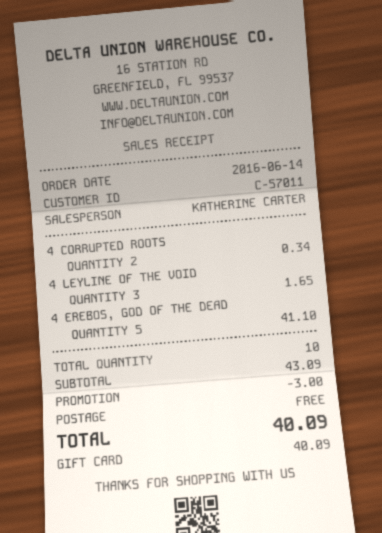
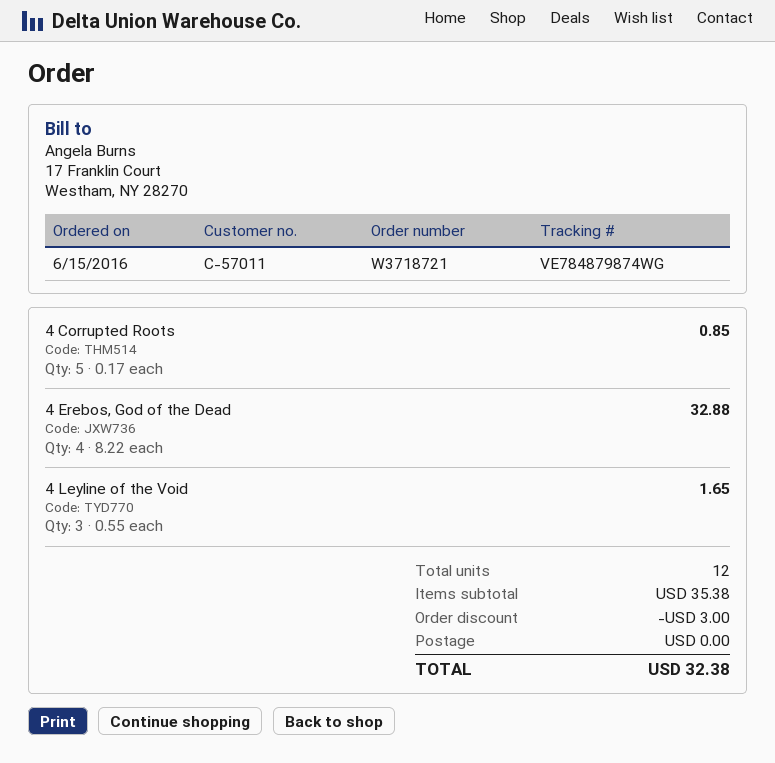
order date: 2016-06-14 -> 2016-06-15
4 CORRUPTED ROOTS: 2 for 0.34 -> 5 for 0.85
4 EREBOS, GOD OF THE DEAD: 5 for 41.10 -> 4 for 32.88
total quantity: 10 -> 12
subtotal: 43.09 -> 35.38
total: 40.09 -> 32.38

